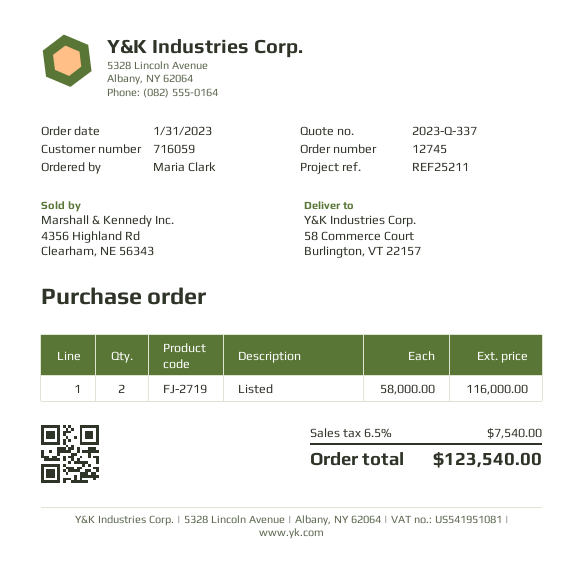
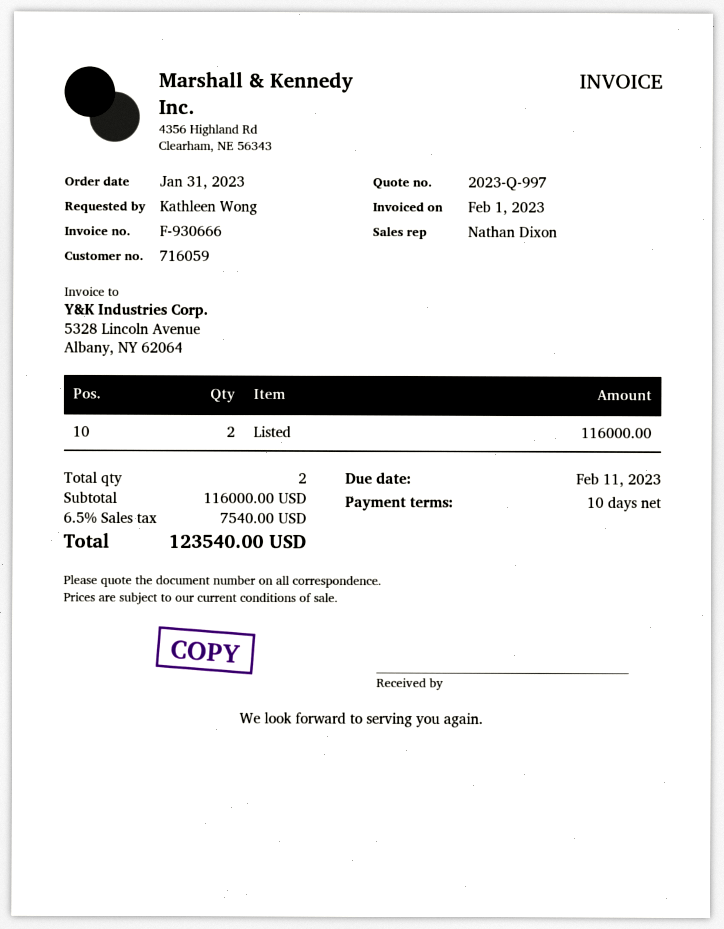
quote number: 2023-Q-337 -> 2023-Q-997
ordered by: Maria Clark -> Kathleen Wong

